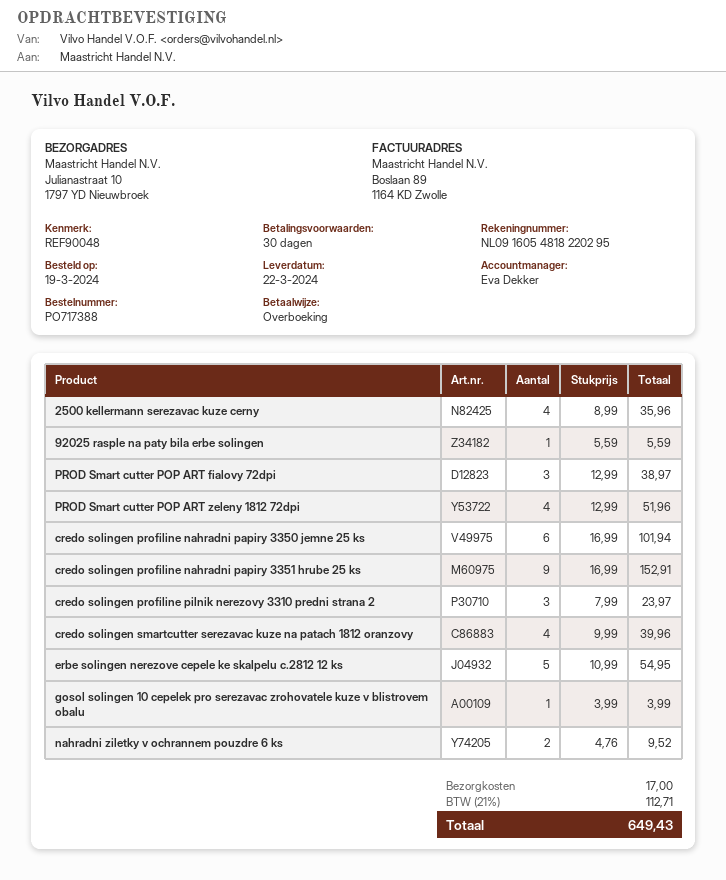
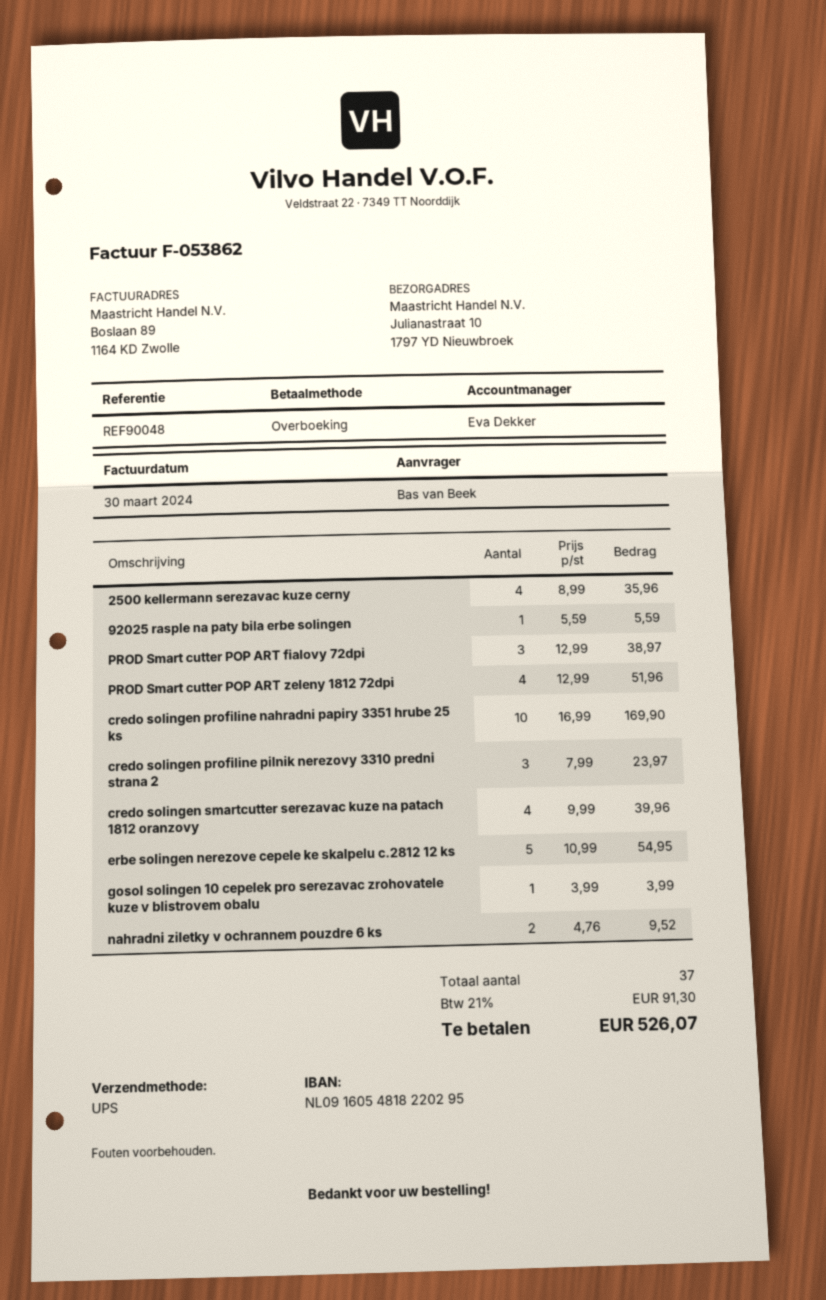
credo solingen profiline nahradni papiry 3350 jemne 25 ks: 6 x 16.99 = 101.94 -> none
credo solingen profiline nahradni papiry 3351 hrube 25 ks: 9 x 16.99 = 152.91 -> 10 x 16.99 = 169.90
shipping: 17.00 -> none
tax: 21% = 112.71 -> 21% = 91.30
total: 649.43 -> 526.07

